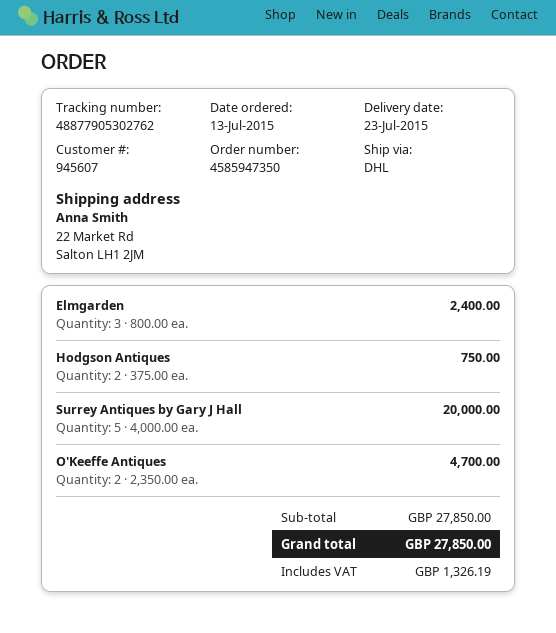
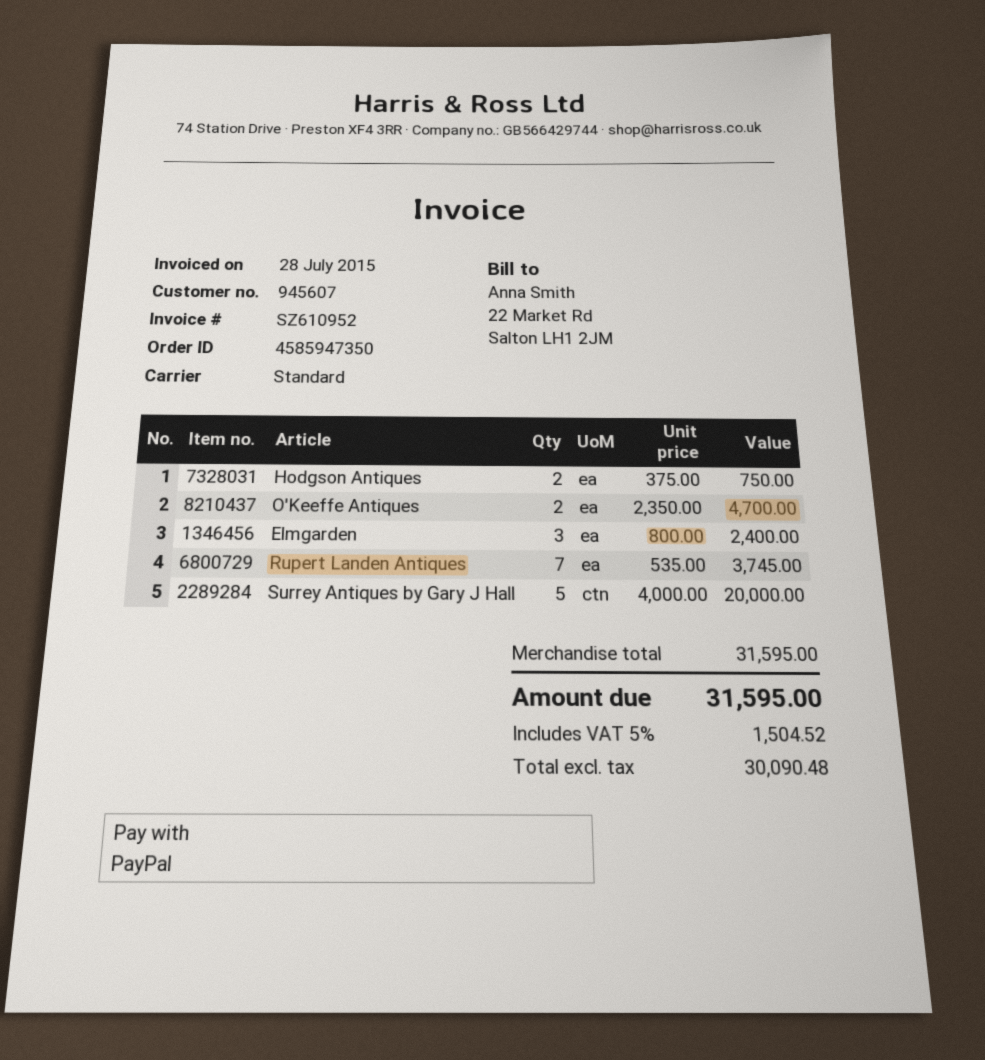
shipping method: DHL -> standard
Rupert Landen Antiques: none -> 7 x 535.00 = 3745.00
subtotal: 27850.00 -> 31595.00
tax: 1326.19 -> 1504.52
total: 27850.00 -> 31595.00

